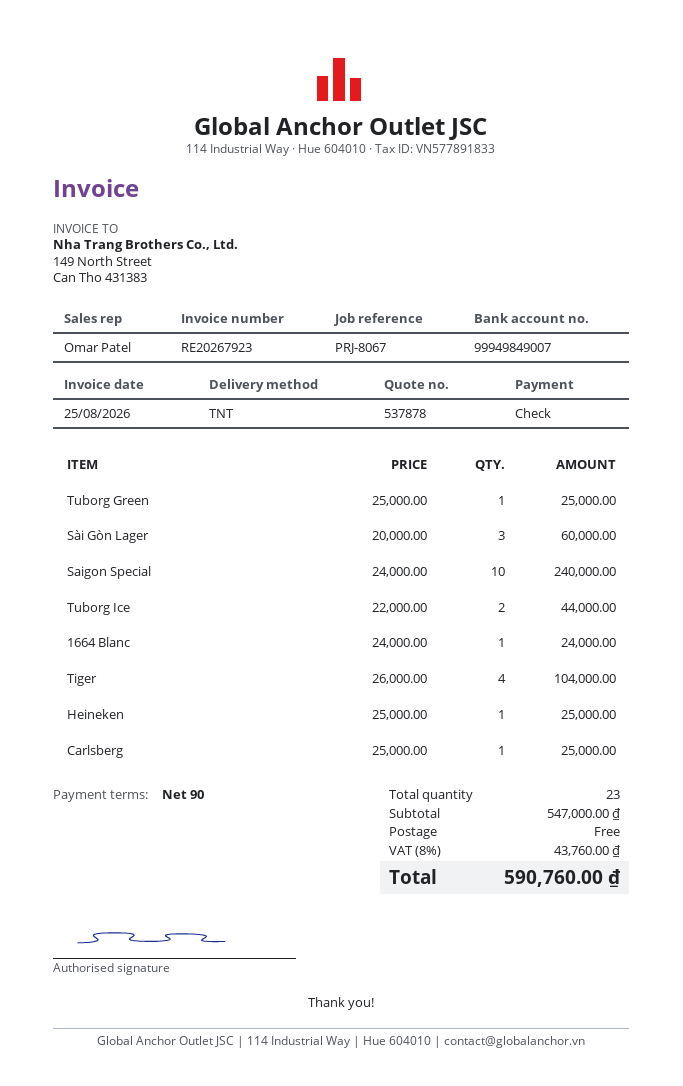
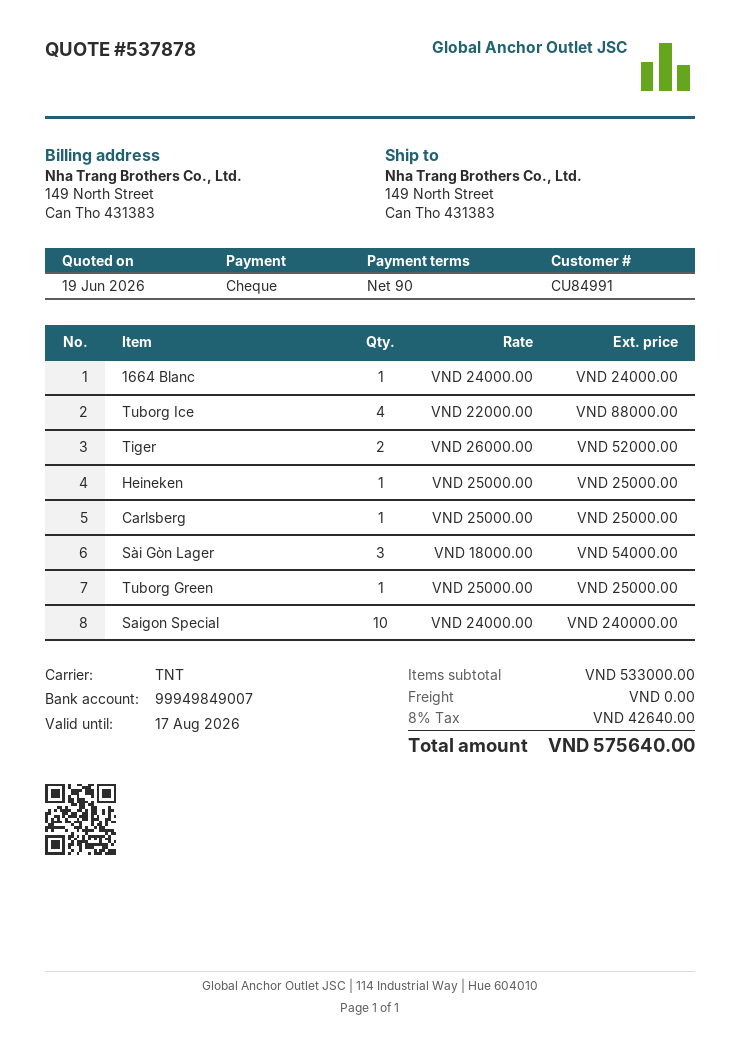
Sài Gòn Lager: 3 x 20000.00 = 60000.00 -> 3 x 18000.00 = 54000.00
Tuborg Ice: 2 x 22000.00 = 44000.00 -> 4 x 22000.00 = 88000.00
Tiger: 4 x 26000.00 = 104000.00 -> 2 x 26000.00 = 52000.00
subtotal: 547000.00 -> 533000.00
tax: 8% = 43760.00 -> 8% = 42640.00
total: 590760.00 -> 575640.00

